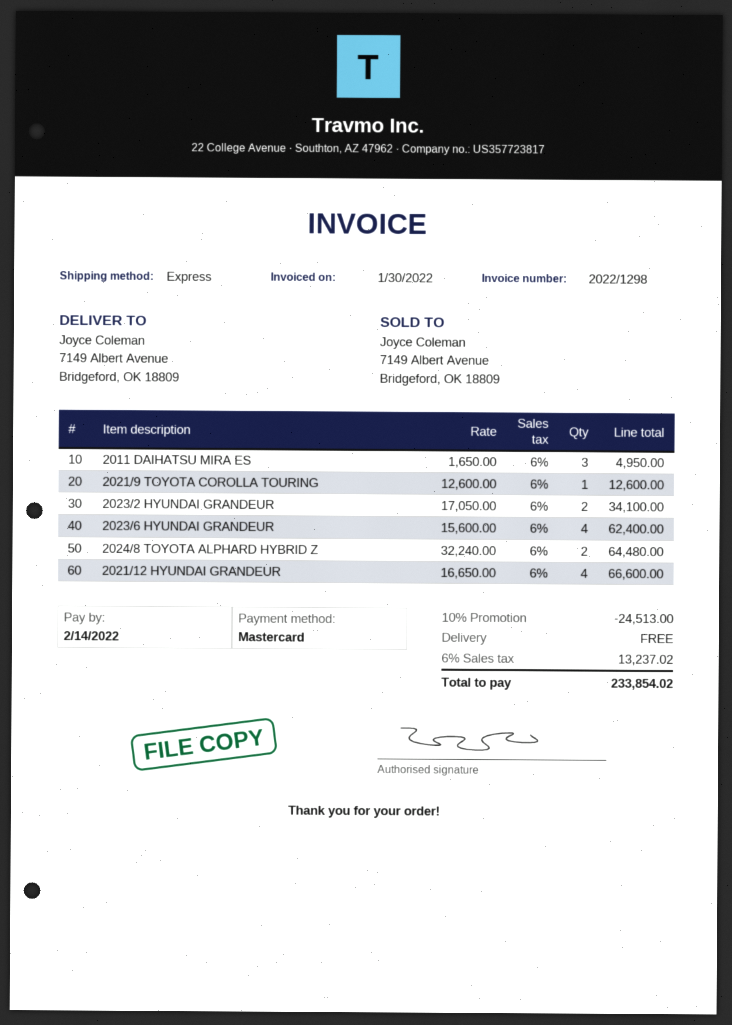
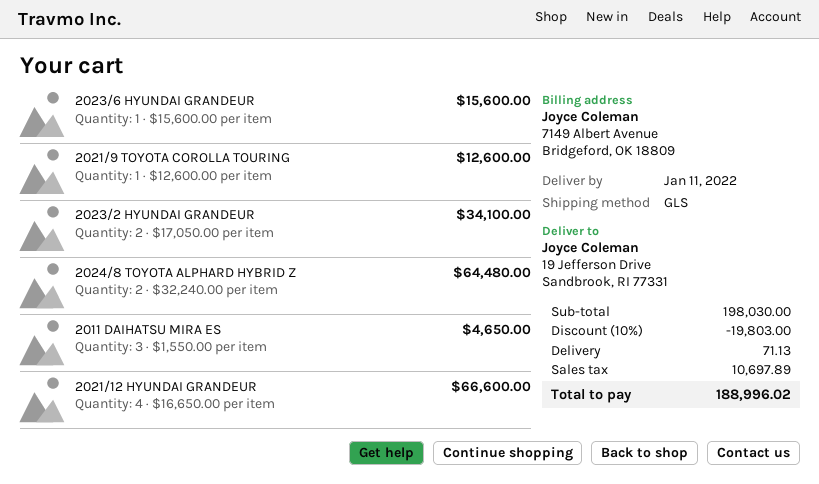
shipping method: express -> GLS
ship to: 7149 Albert Avenue, Bridgeford, OK 18809 -> 19 Jefferson Drive, Sandbrook, RI 77331
2011 DAIHATSU MIRA ES: 3 x 1650.00 = 4950.00 -> 3 x 1550.00 = 4650.00
2023/6 HYUNDAI GRANDEUR: 4 x 15600.00 = 62400.00 -> 1 x 15600.00 = 15600.00
discount: 10% = 24513.00 -> 10% = 19803.00
shipping: 0.00 -> 71.13
tax: 13237.02 -> 10697.89
total: 233854.02 -> 188996.02

